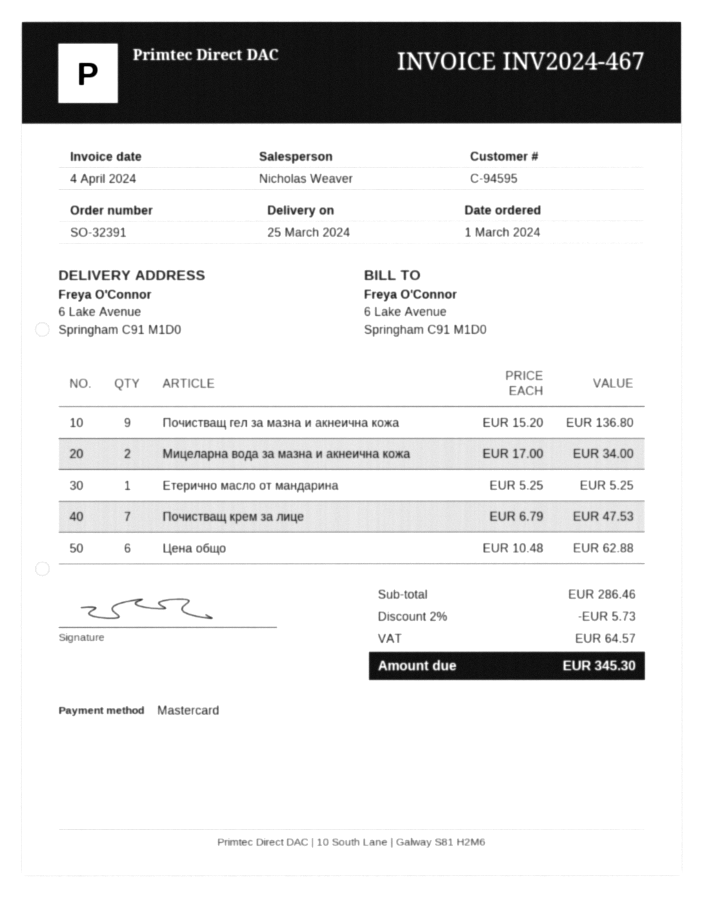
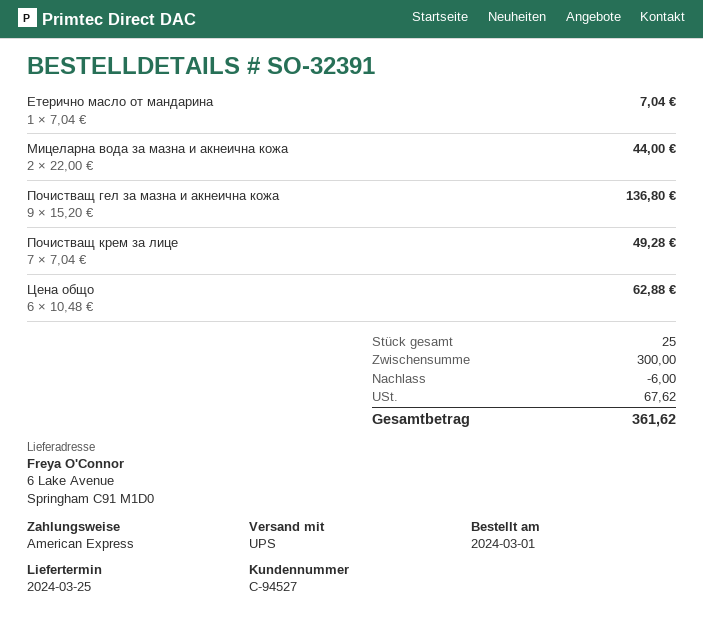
customer number: C-94595 -> C-94527
payment method: Mastercard -> American Express
Мицеларна вода за мазна и акнеична кожа: 2 x 17.00 = 34.00 -> 2 x 22.00 = 44.00
Етерично масло от мандарина: 1 x 5.25 = 5.25 -> 1 x 7.04 = 7.04
Почистващ крем за лице: 7 x 6.79 = 47.53 -> 7 x 7.04 = 49.28
subtotal: 286.46 -> 300.00
discount: 5.73 -> 6.00
tax: 64.57 -> 67.62
total: 345.30 -> 361.62

